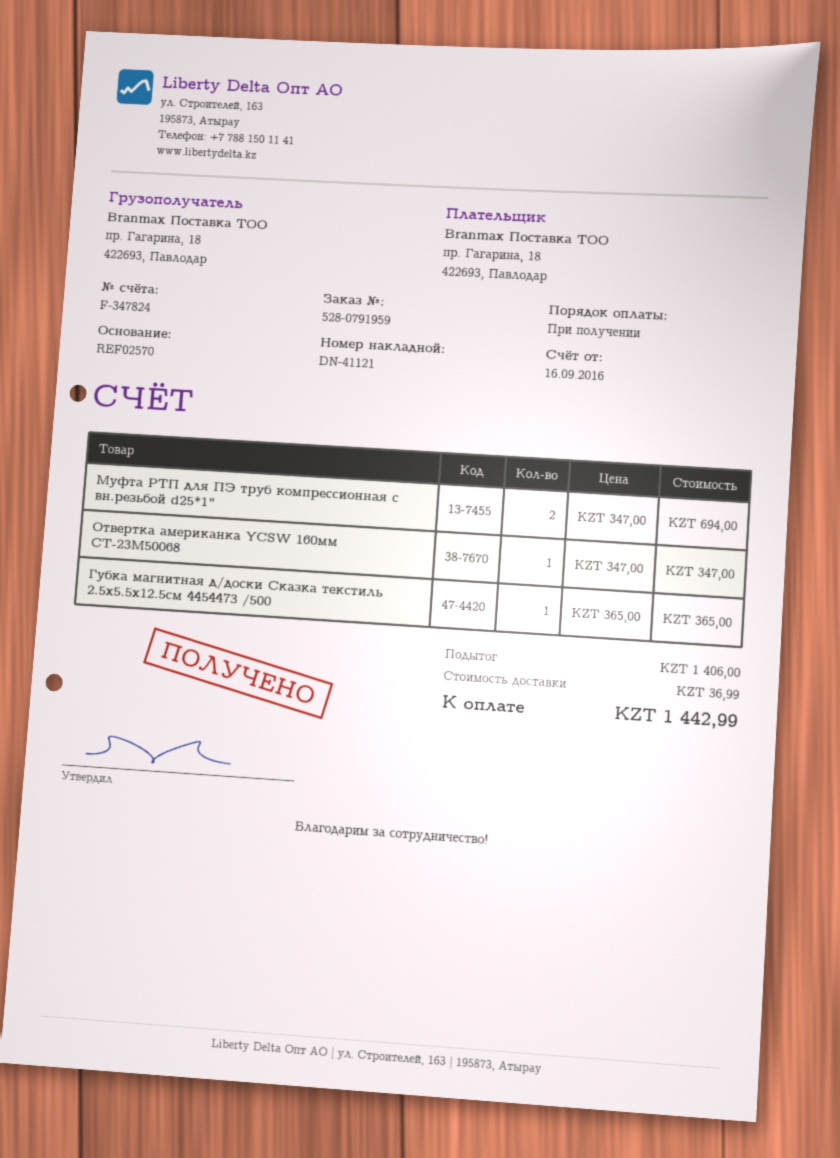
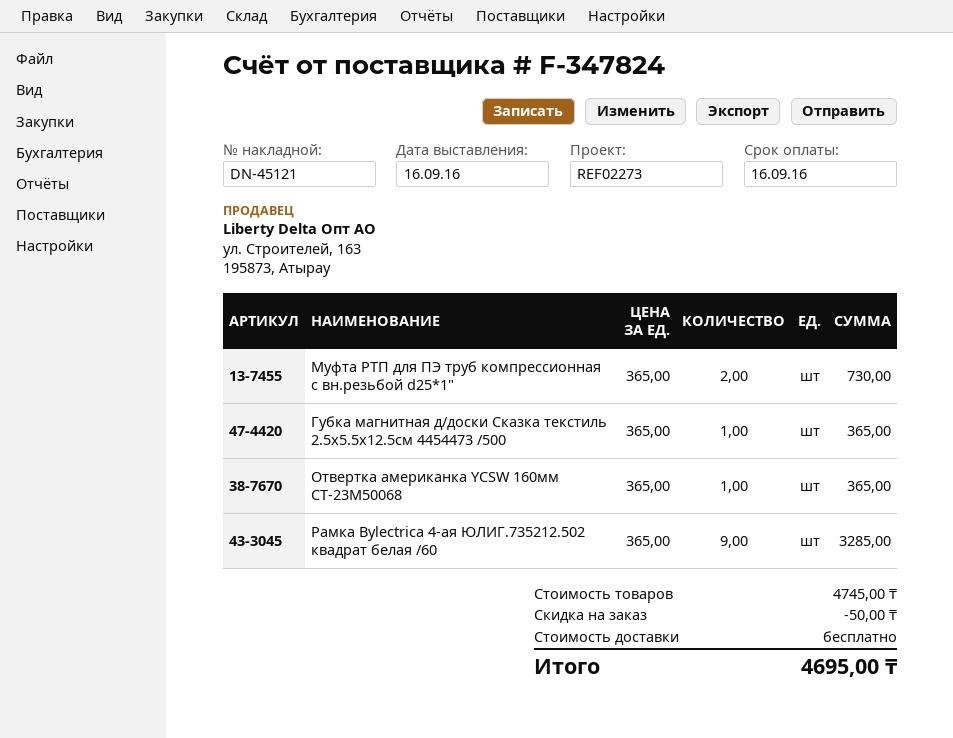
delivery note number: DN-41121 -> DN-45121
reference: REF02570 -> REF02273
Муфта РТП для ПЭ труб компрессионная с вн.резьбой d25*1": 2 x 347.00 = 694.00 -> 2 x 365.00 = 730.00
Отвертка американка YCSW 160мм CT-23M50068: 1 x 347.00 = 347.00 -> 1 x 365.00 = 365.00
Рамка Bylectrica 4-ая ЮЛИГ.735212.502 квадрат белая /60: none -> 9 x 365.00 = 3285.00
subtotal: 1406.00 -> 4745.00
discount: none -> 50.00
shipping: 36.99 -> 0.00
total: 1442.99 -> 4695.00

